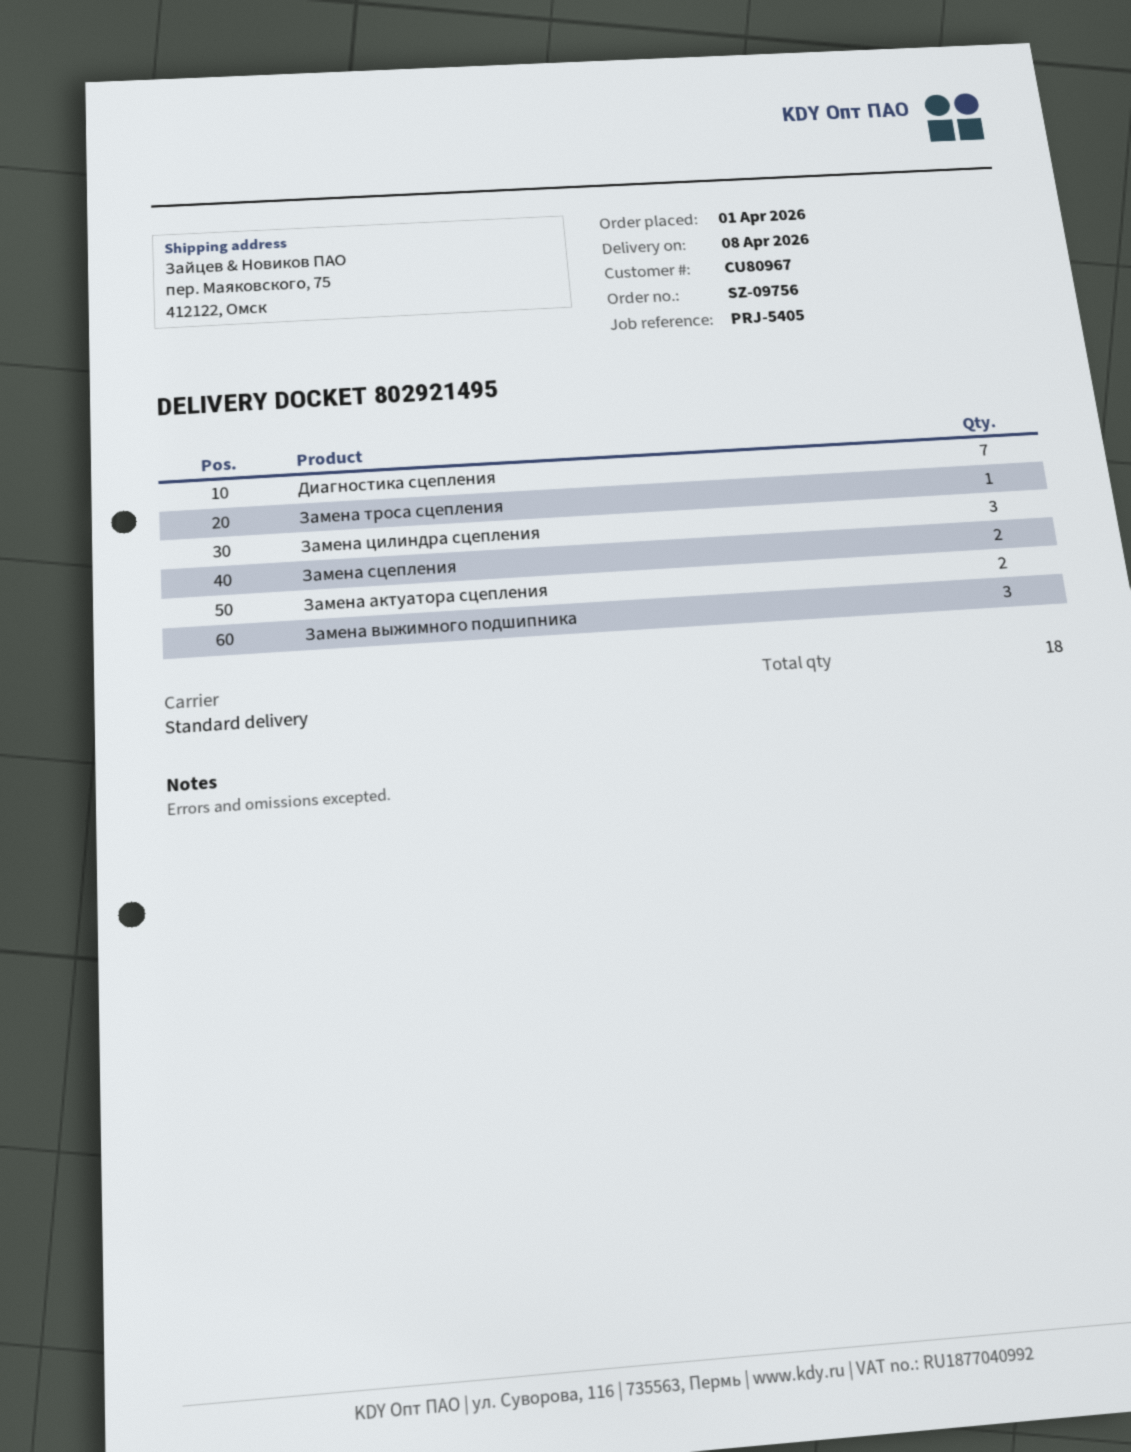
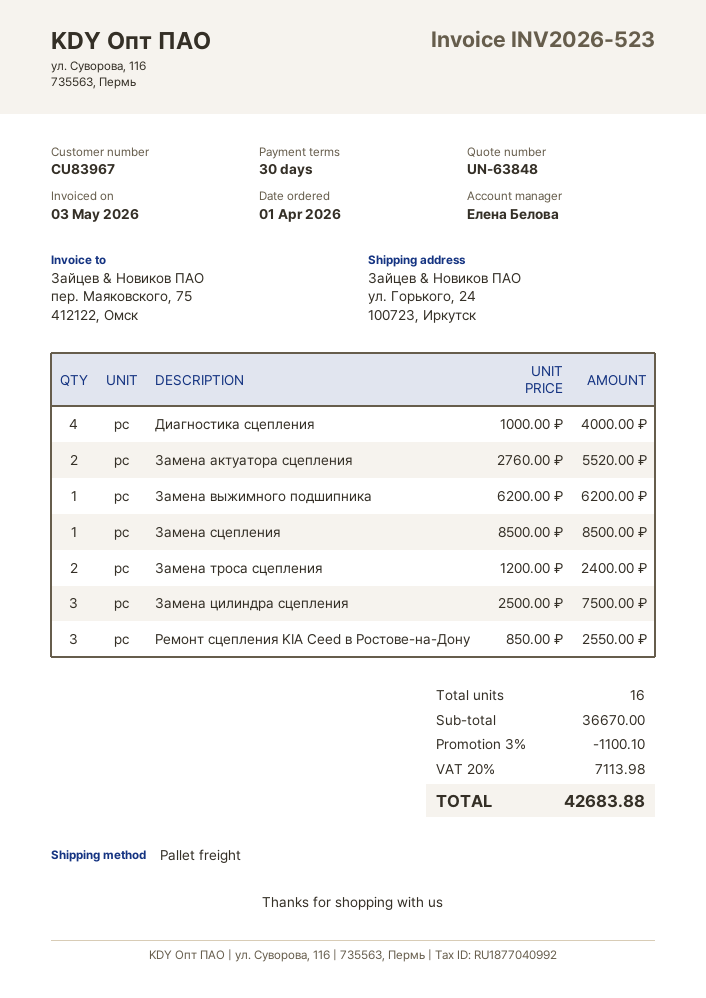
customer number: CU80967 -> CU83967
shipping method: standard -> pallet freight
ship to: пер. Маяковского, 75, 412122, Омск -> ул. Горького, 24, 100723, Иркутск
Диагностика сцепления: 7 -> 4
Замена троса сцепления: 1 -> 2
Замена сцепления: 2 -> 1
Замена выжимного подшипника: 3 -> 1
Ремонт сцепления KIA Ceed в Ростове-на-Дону: none -> 3
total quantity: 18 -> 16

